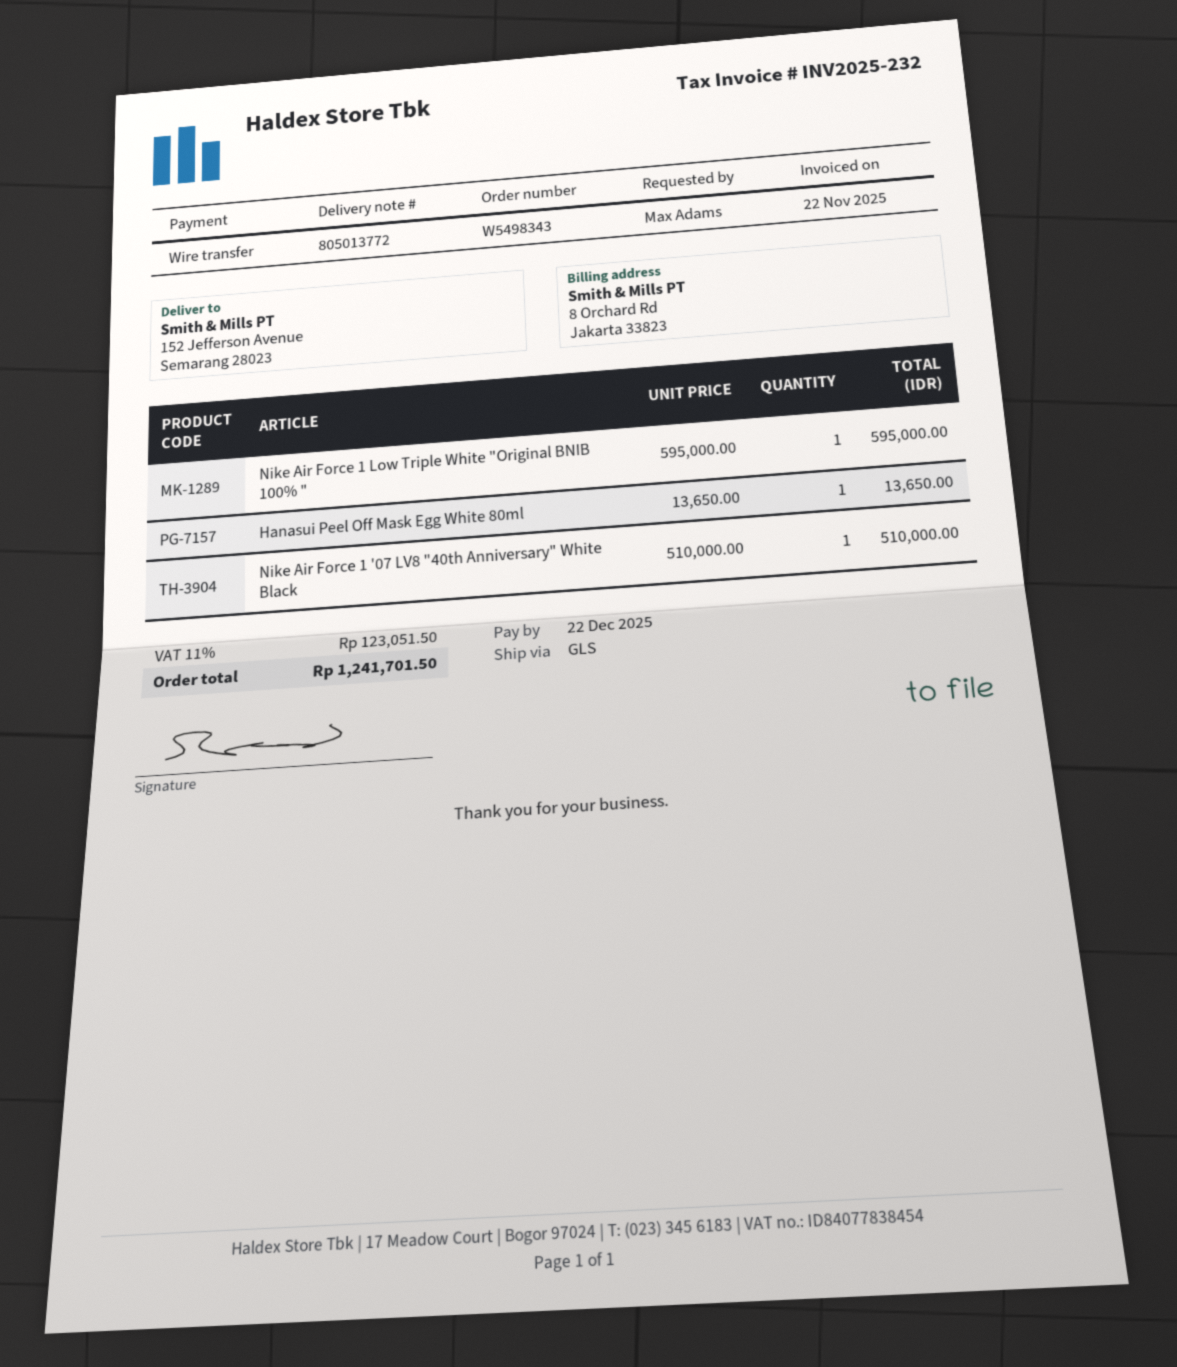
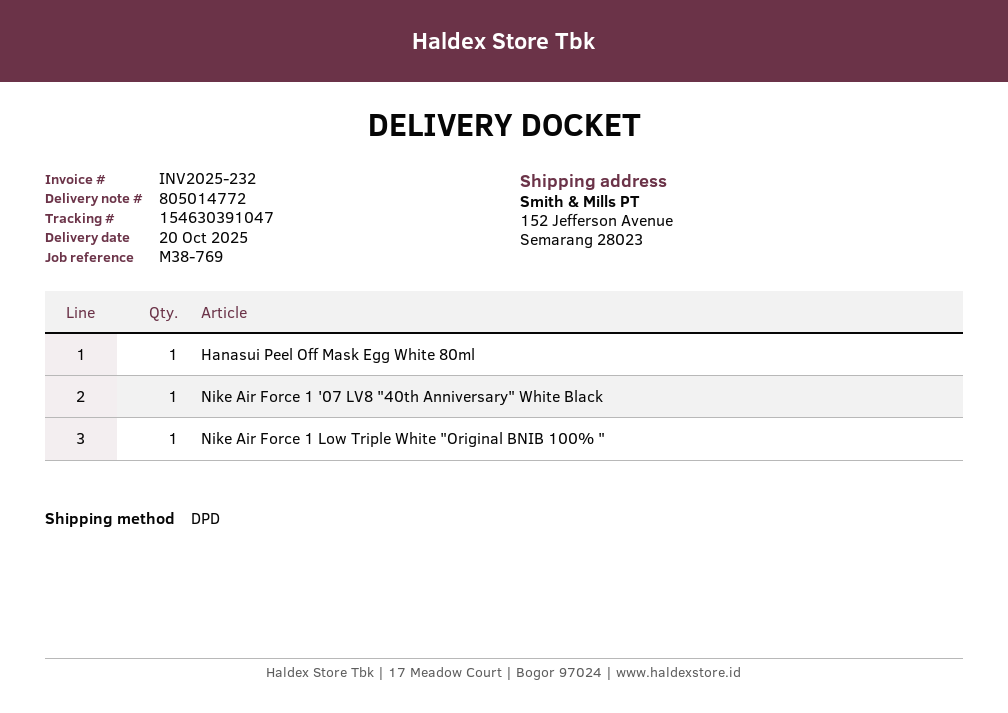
delivery note number: 805013772 -> 805014772
shipping method: GLS -> DPD

